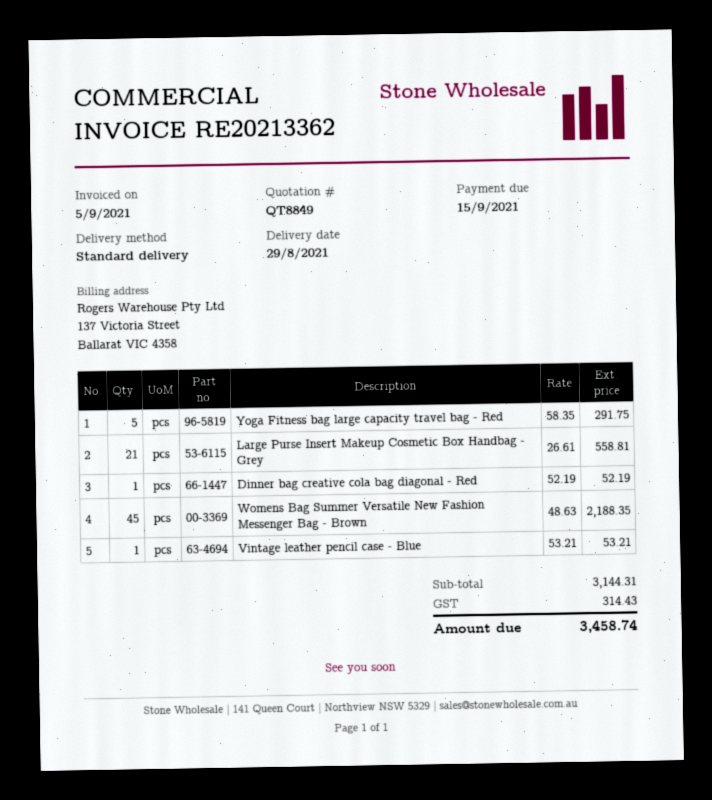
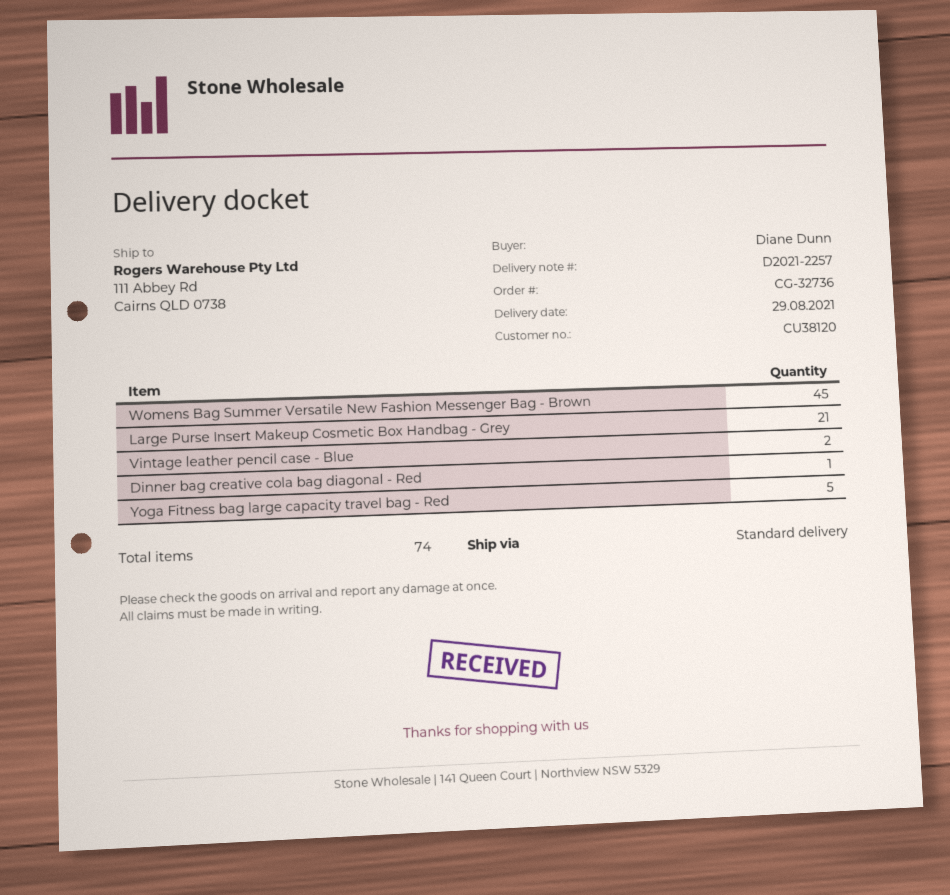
Vintage leather pencil case - Blue: 1 -> 2

